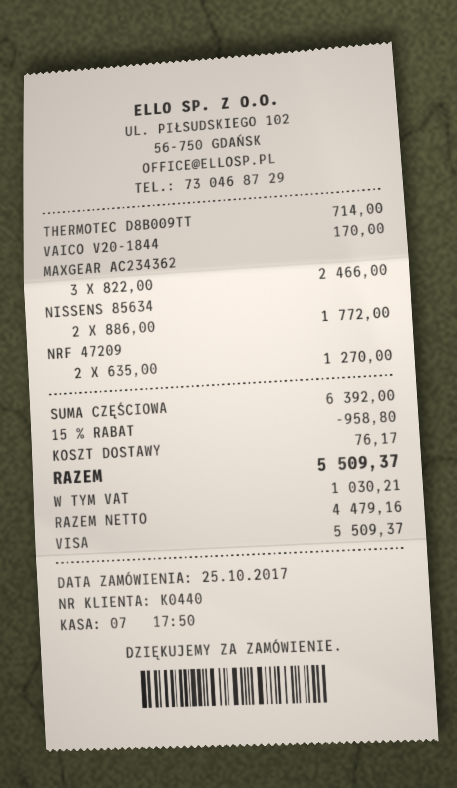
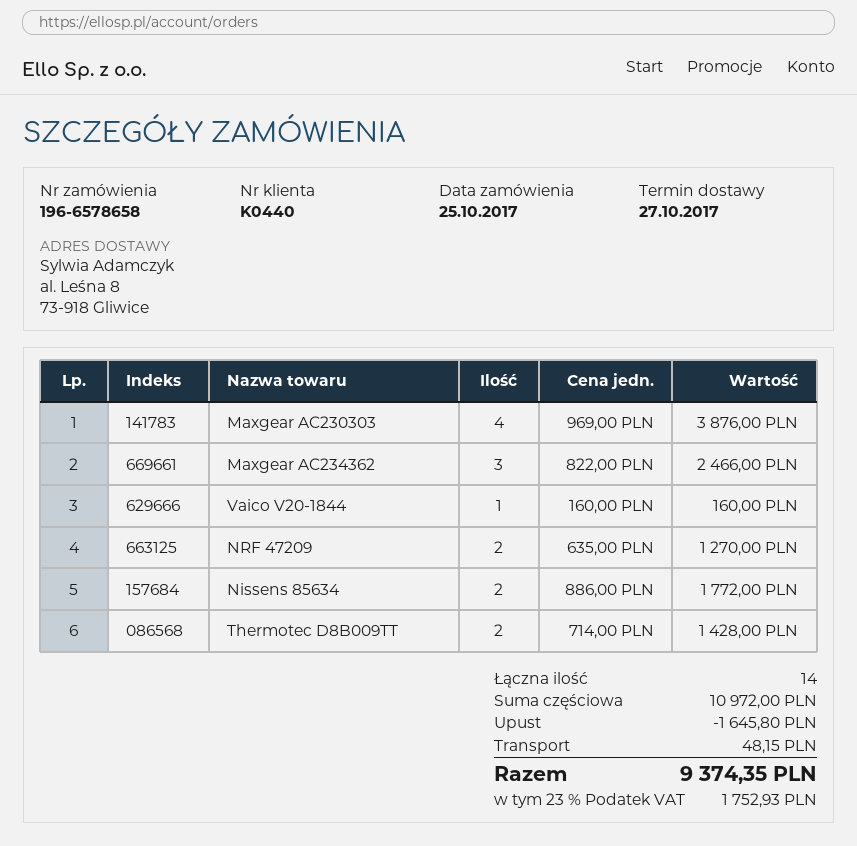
THERMOTEC D8B009TT: 1 x 714.00 = 714.00 -> 2 x 714.00 = 1428.00
VAICO V20-1844: 1 x 170.00 = 170.00 -> 1 x 160.00 = 160.00
Maxgear AC230303: none -> 4 x 969.00 = 3876.00
subtotal: 6392.00 -> 10972.00
discount: 958.80 -> 1645.80
shipping: 76.17 -> 48.15
tax: 1030.21 -> 1752.93
total: 5509.37 -> 9374.35

